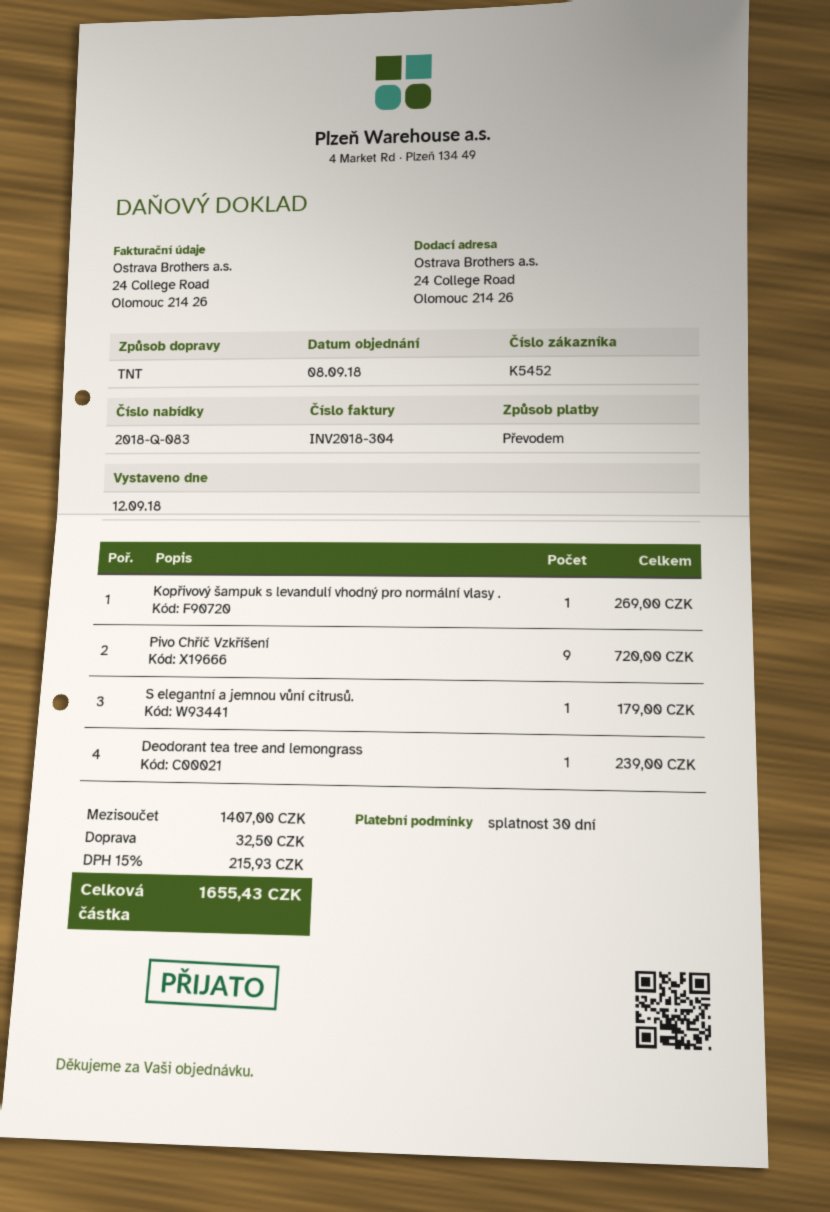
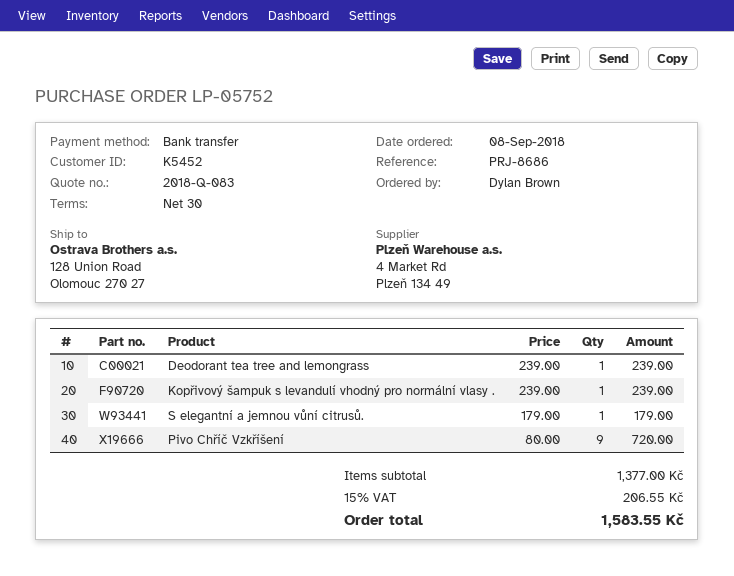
ship to: 24 College Road, Olomouc 214 26 -> 128 Union Road, Olomouc 270 27
Kopřivový šampuk s levandulí vhodný pro normální vlasy .: 1 for 269.00 -> 1 for 239.00
subtotal: 1407.00 -> 1377.00
shipping: 32.50 -> none
tax: 15% = 215.93 -> 15% = 206.55
total: 1655.43 -> 1583.55

